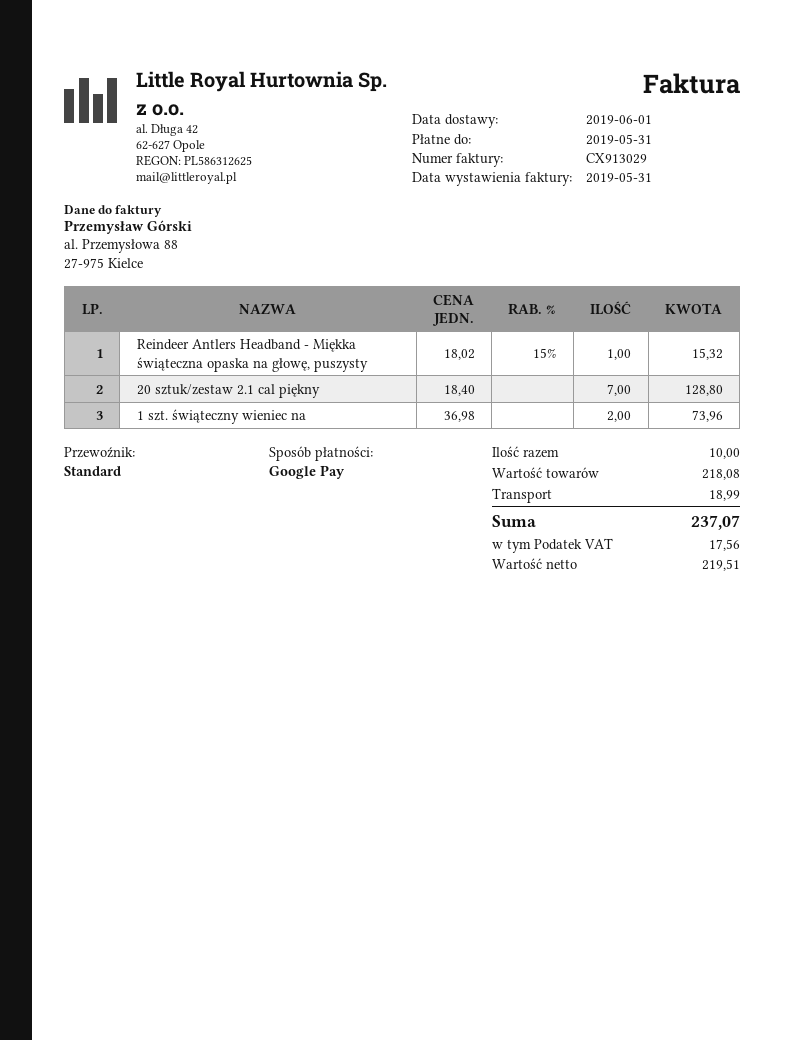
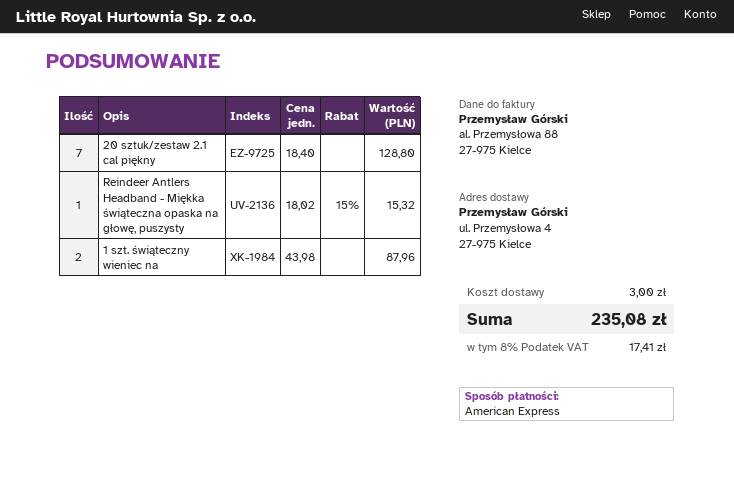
payment method: Google Pay -> American Express
1 szt. świąteczny wieniec na: 2 x 36.98 = 73.96 -> 2 x 43.98 = 87.96
shipping: 18.99 -> 3.00
tax: 17.56 -> 17.41
total: 237.07 -> 235.08

